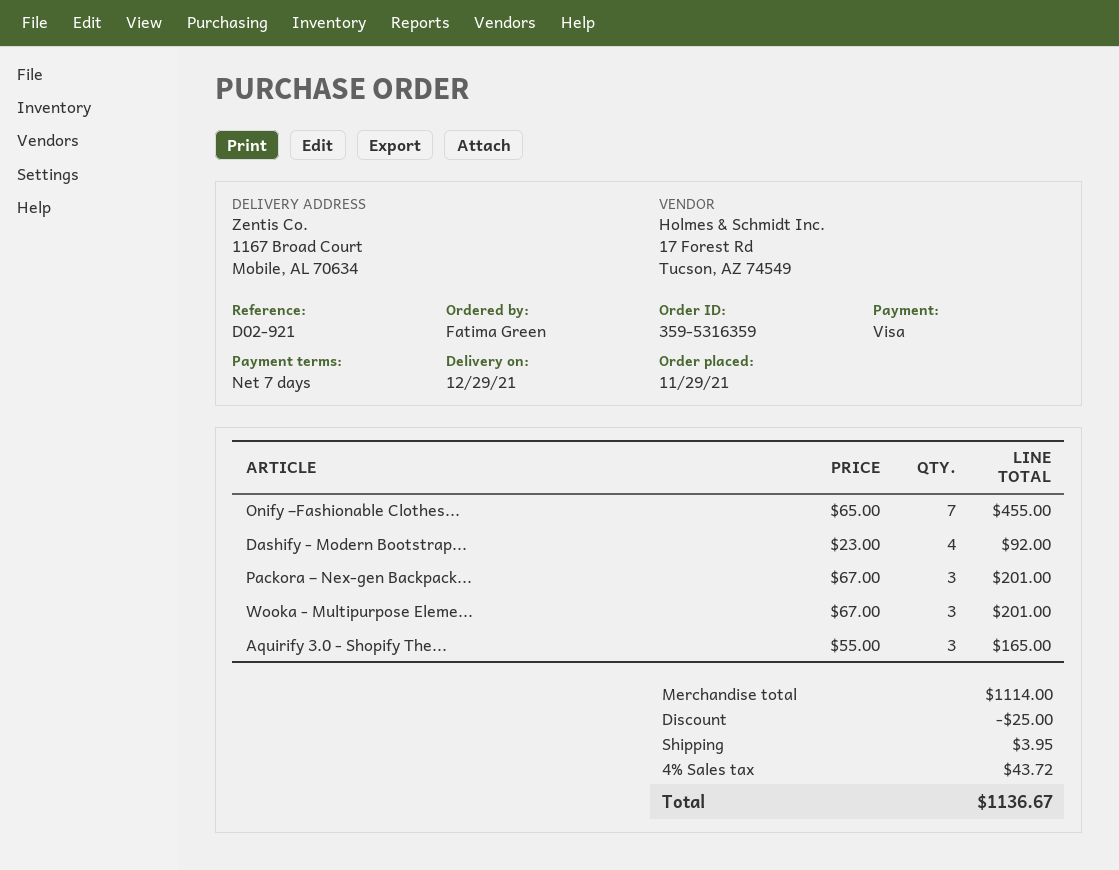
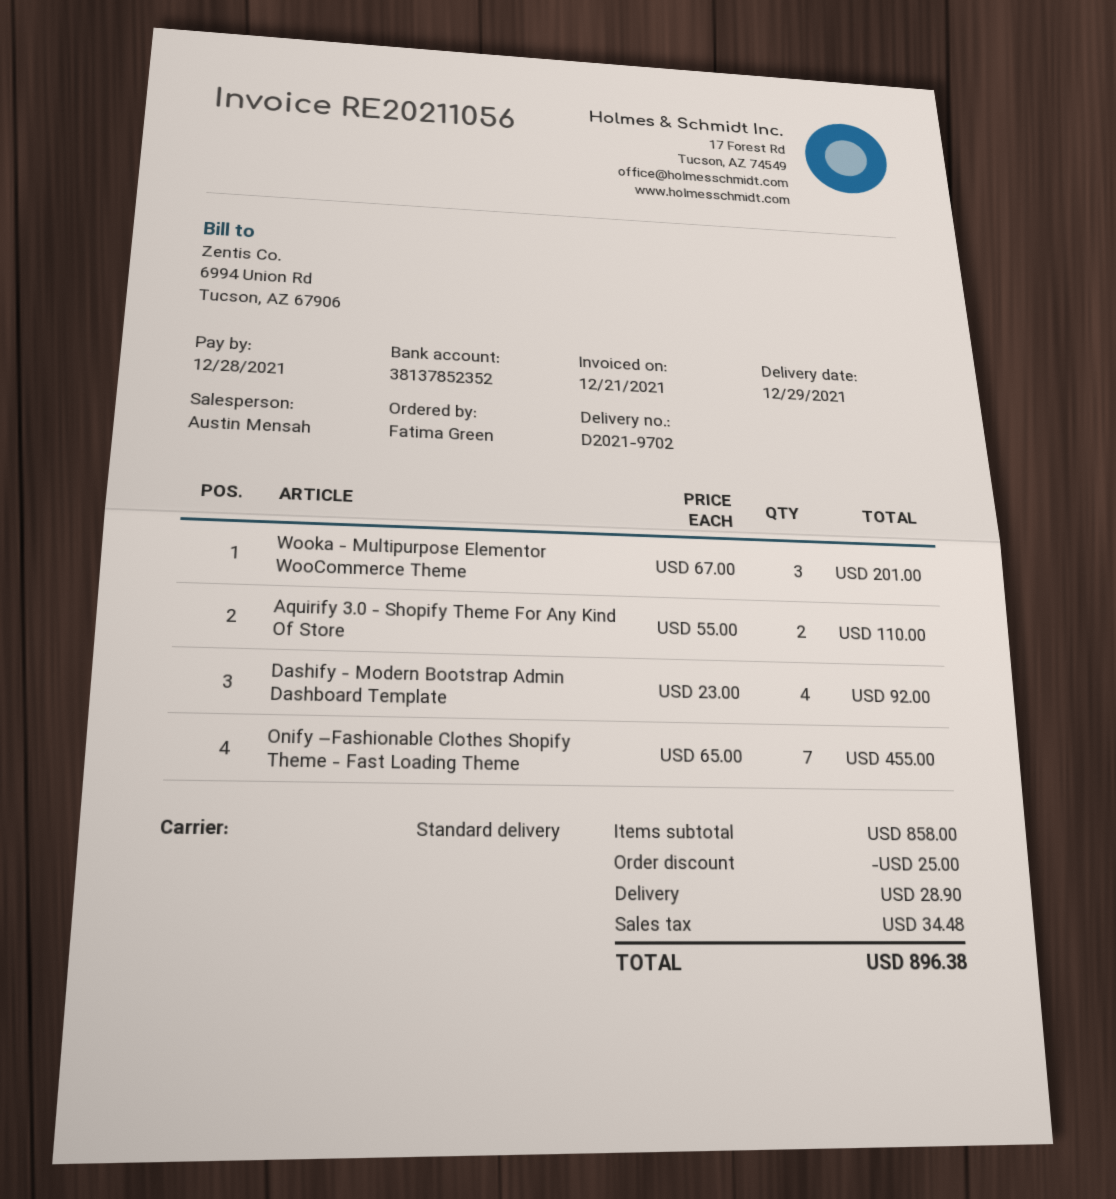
Packora – Nex-gen Backpack...: 3 x 67.00 = 201.00 -> none
Aquirify 3.0 - Shopify The...: 3 x 55.00 = 165.00 -> 2 x 55.00 = 110.00
subtotal: 1114.00 -> 858.00
shipping: 3.95 -> 28.90
tax: 43.72 -> 34.48
total: 1136.67 -> 896.38

